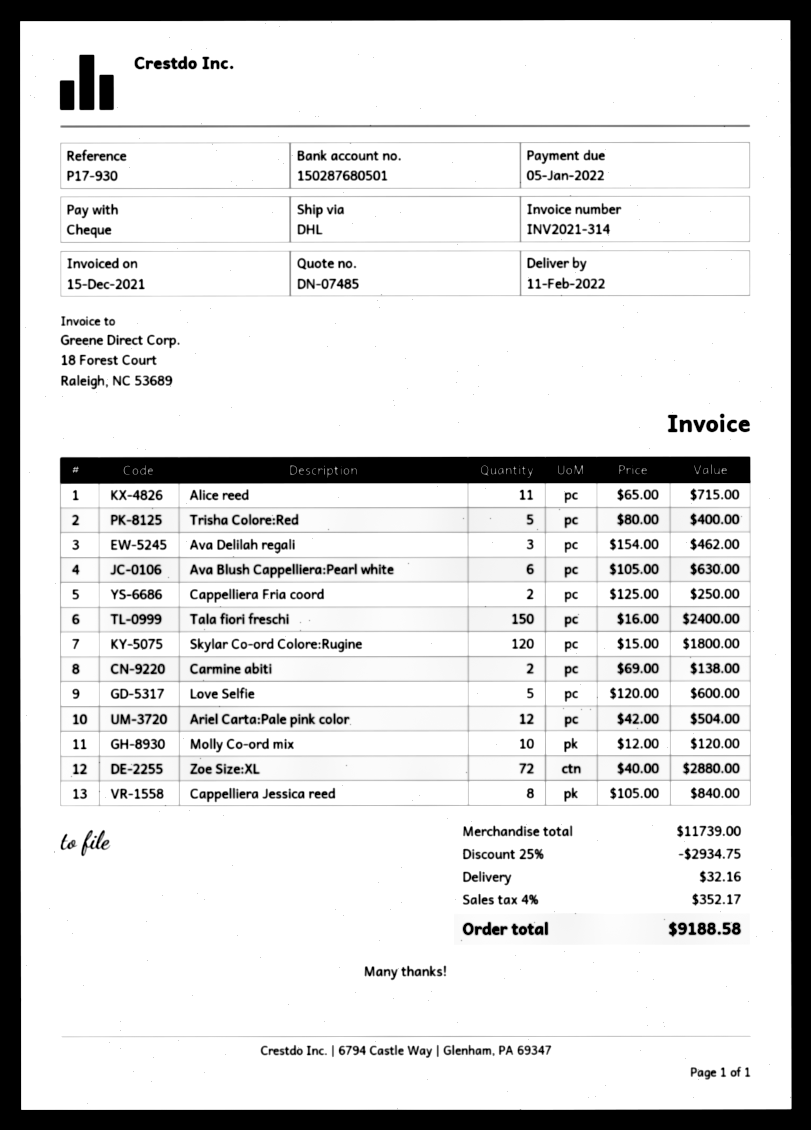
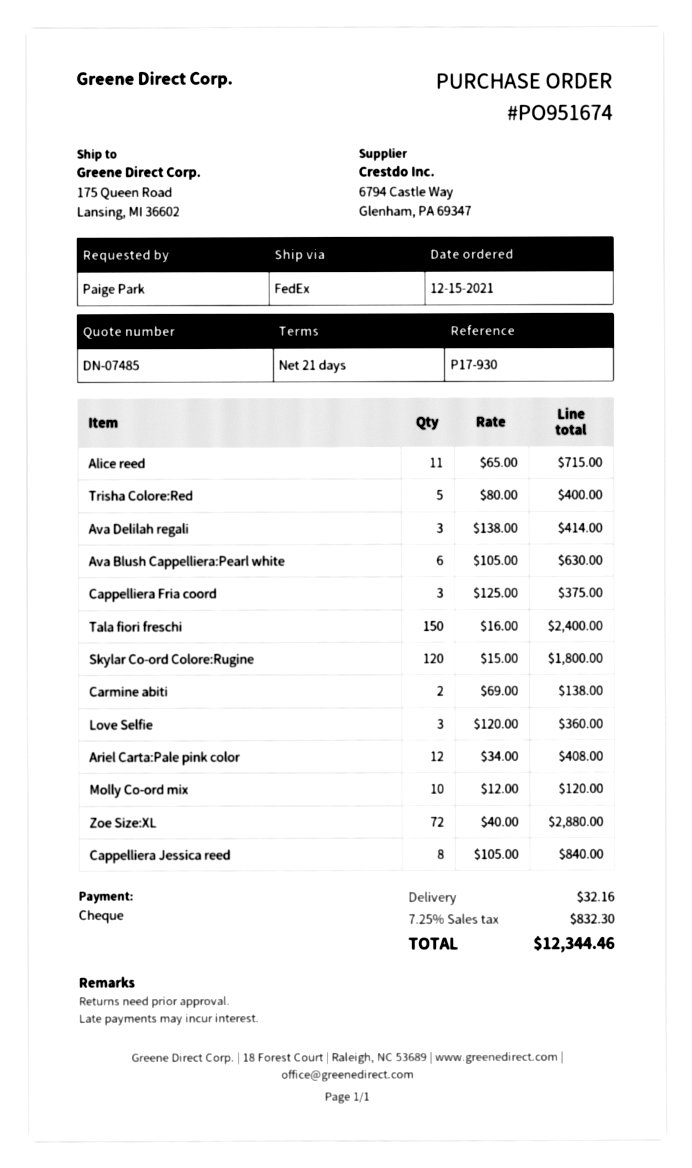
shipping method: DHL -> FedEx
Ava Delilah regali: 3 x 154.00 = 462.00 -> 3 x 138.00 = 414.00
Cappelliera Fria coord: 2 x 125.00 = 250.00 -> 3 x 125.00 = 375.00
Love Selfie: 5 x 120.00 = 600.00 -> 3 x 120.00 = 360.00
Ariel Carta:Pale pink color: 12 x 42.00 = 504.00 -> 12 x 34.00 = 408.00
discount: 25% = 2934.75 -> none
tax: 4% = 352.17 -> 7.25% = 832.30
total: 9188.58 -> 12344.46

